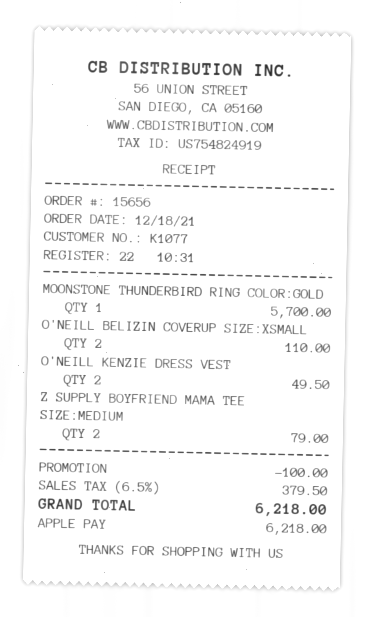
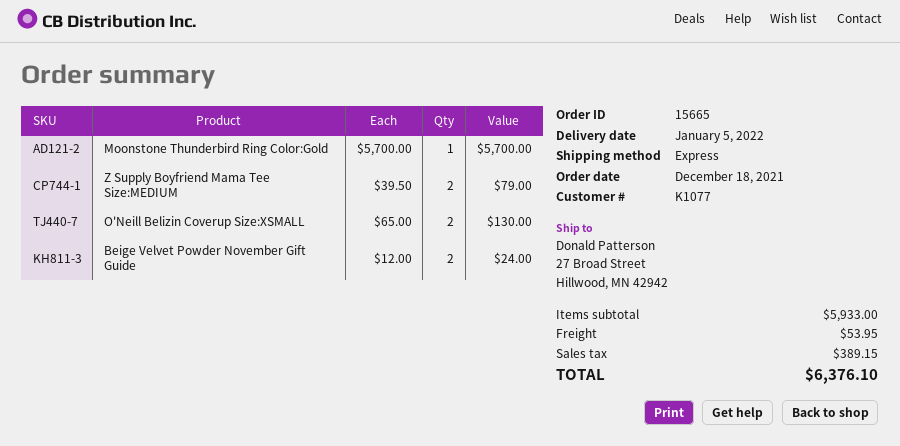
order number: 15656 -> 15665
O'NEILL BELIZIN COVERUP SIZE:XSMALL: 2 for 110.00 -> 2 for 130.00
O'NEILL KENZIE DRESS VEST: 2 for 49.50 -> none
Beige Velvet Powder November Gift Guide: none -> 2 for 24.00
discount: 100.00 -> none
shipping: none -> 53.95
tax: 379.50 -> 389.15
total: 6218.00 -> 6376.10

